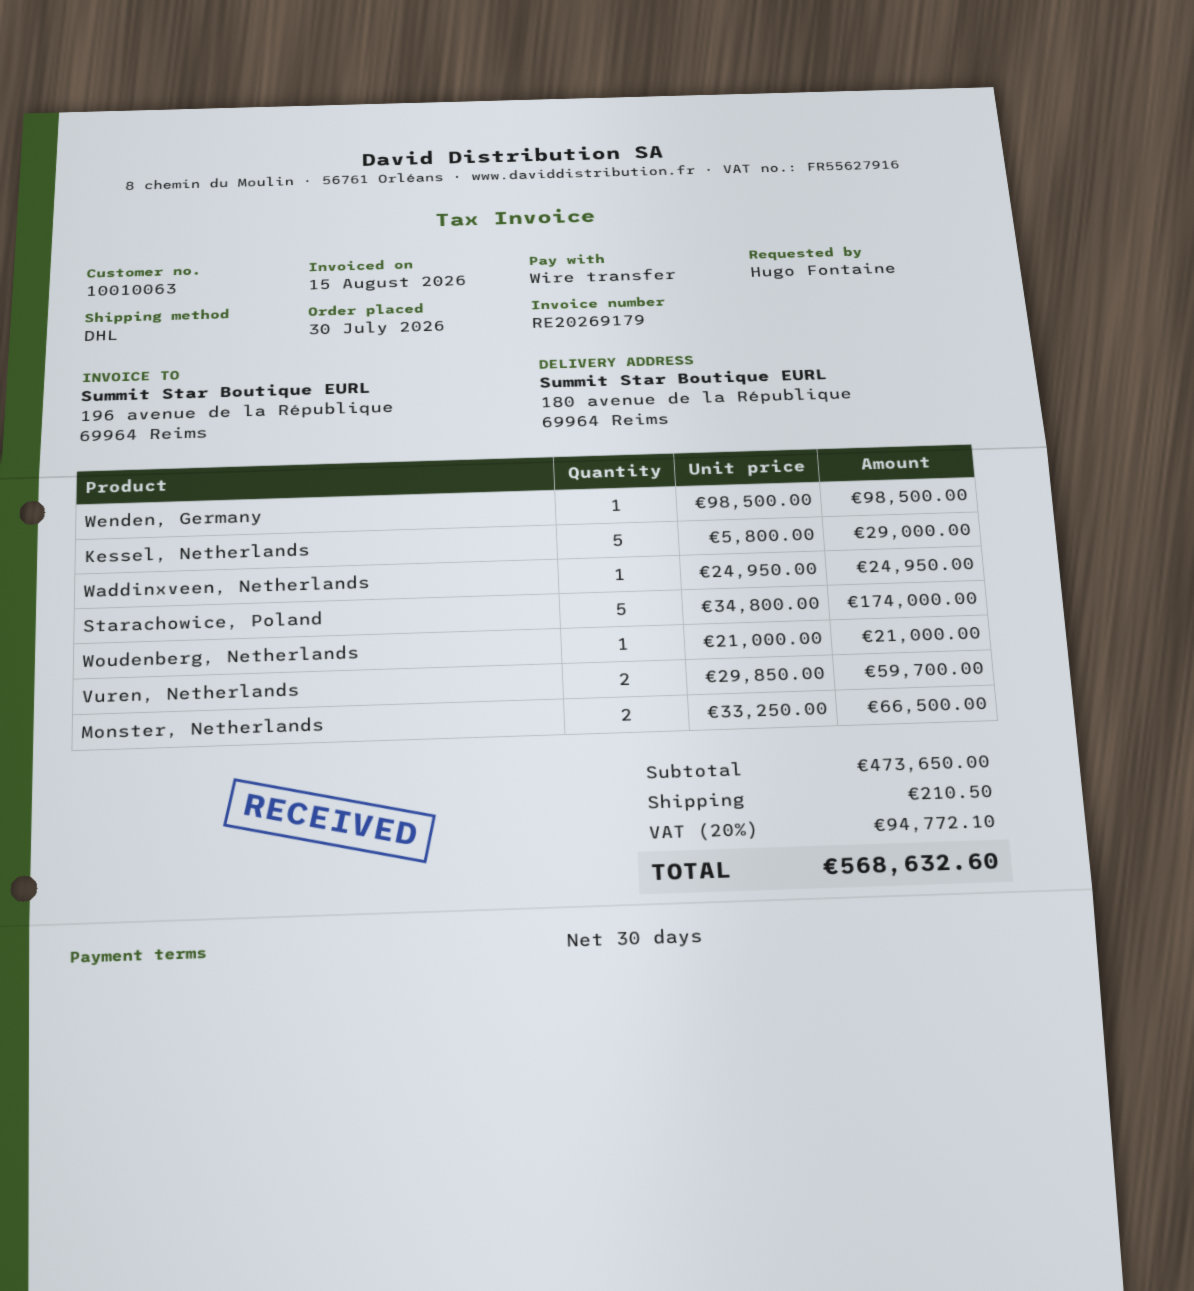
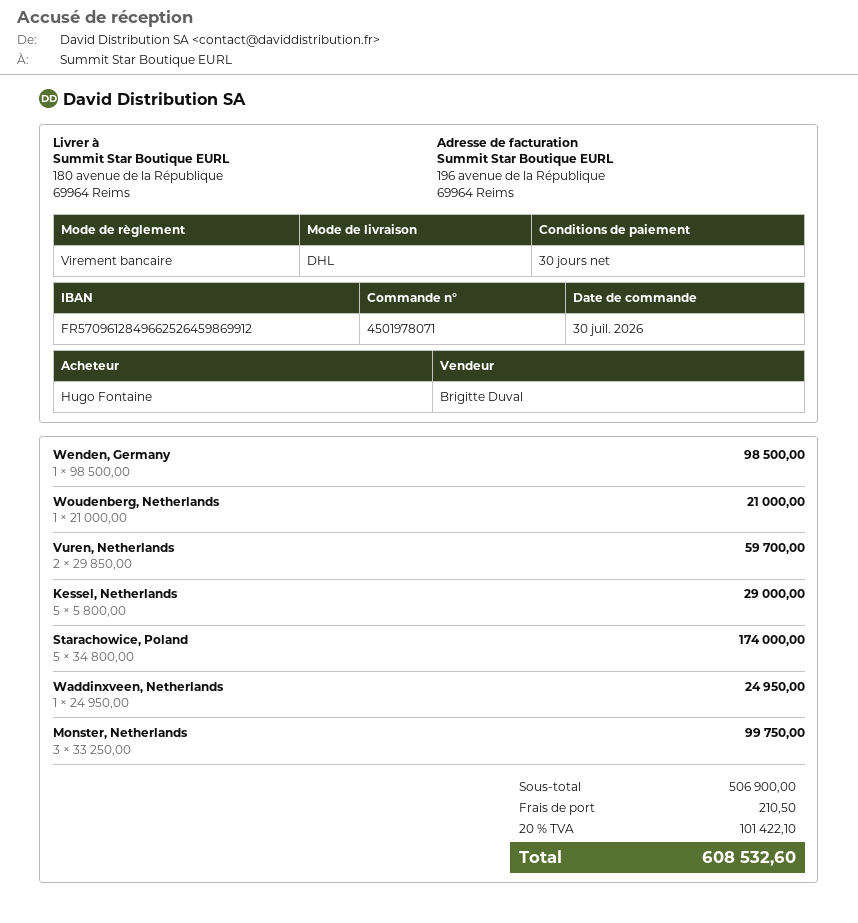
Monster, Netherlands: 2 x 33250.00 = 66500.00 -> 3 x 33250.00 = 99750.00
subtotal: 473650.00 -> 506900.00
tax: 20% = 94772.10 -> 20% = 101422.10
total: 568632.60 -> 608532.60

